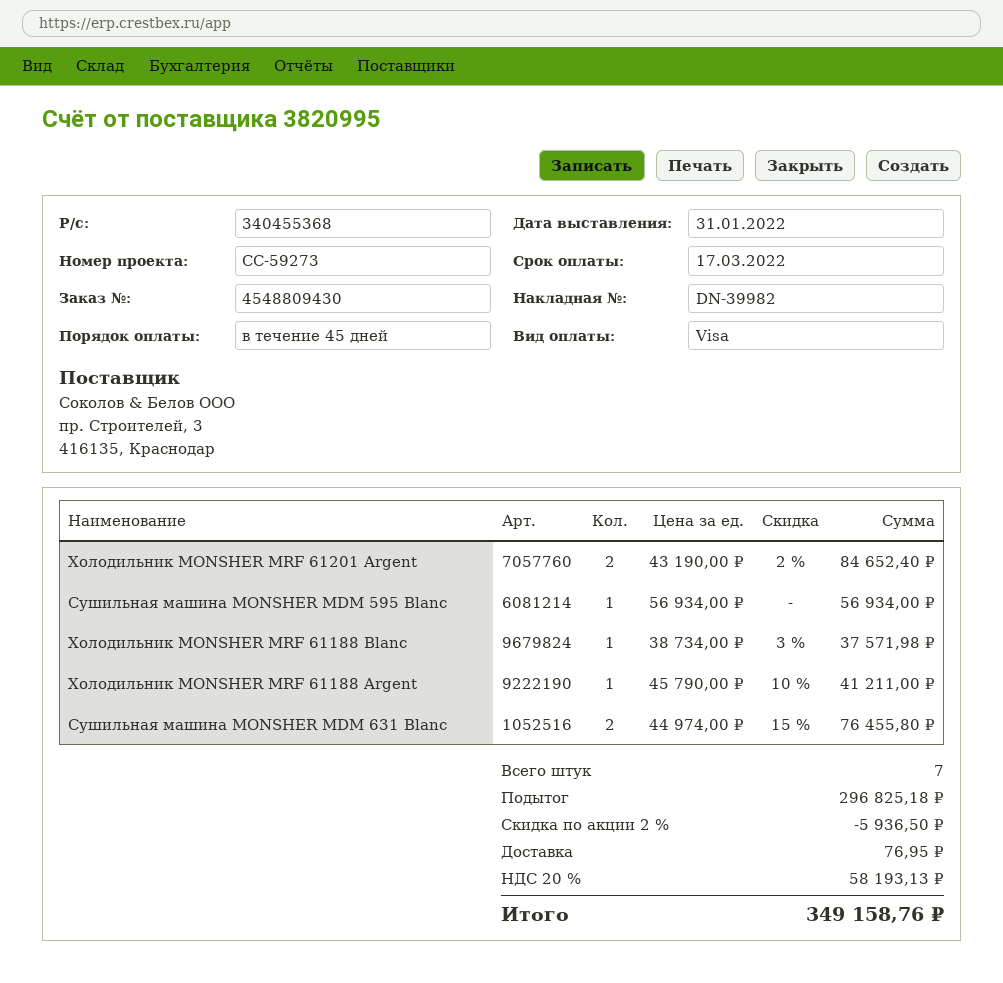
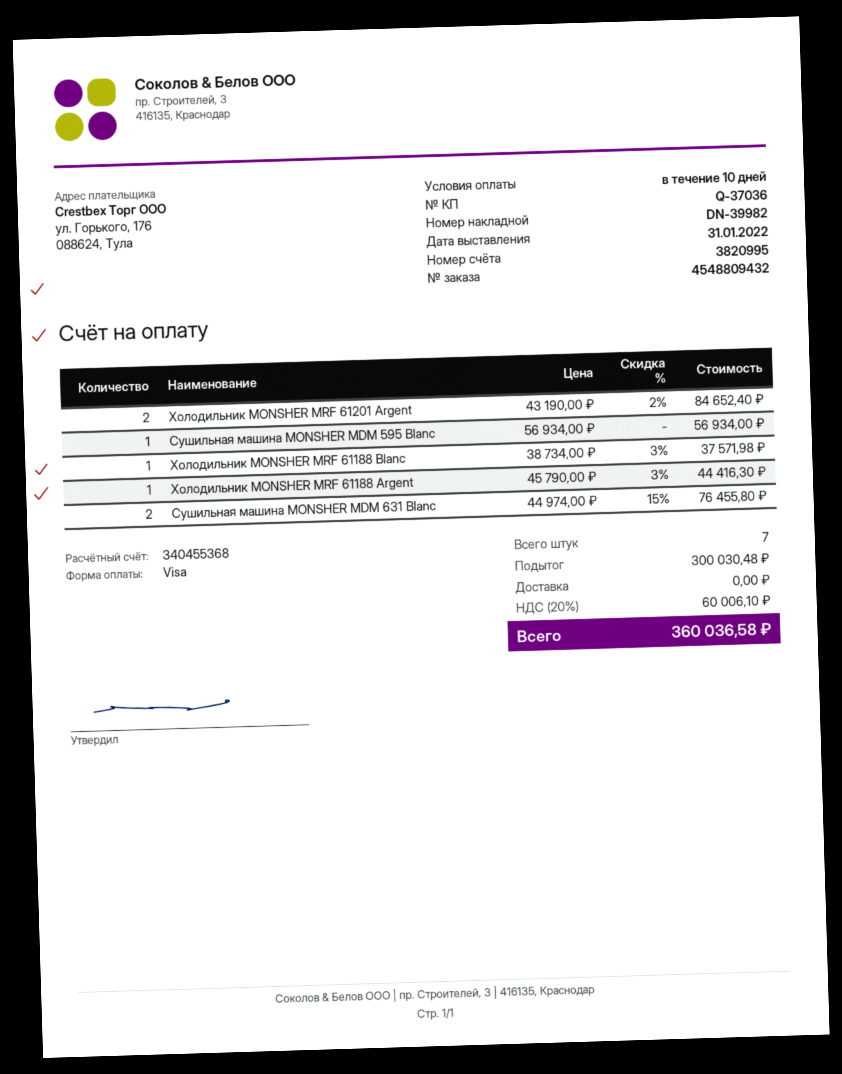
order number: 4548809430 -> 4548809432
payment terms: 45 days -> 10 days
Холодильник MONSHER MRF 61188 Argent: 1 x 45790.00 - 10% = 41211.00 -> 1 x 45790.00 - 3% = 44416.30
subtotal: 296825.18 -> 300030.48
discount: 2% = 5936.50 -> none
shipping: 76.95 -> 0.00
tax: 20% = 58193.13 -> 20% = 60006.10
total: 349158.76 -> 360036.58

